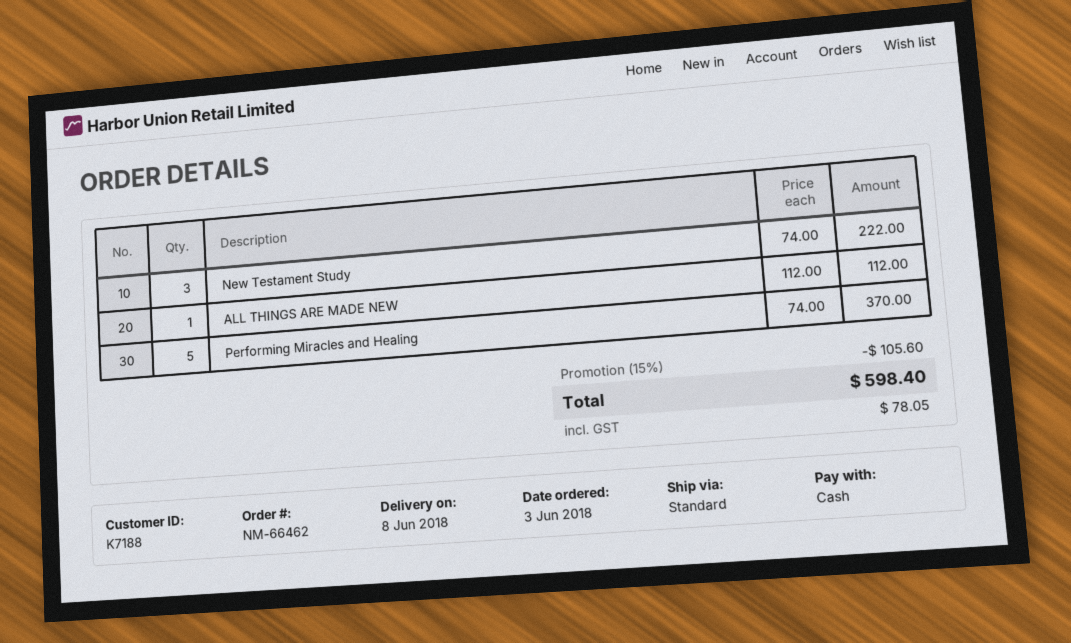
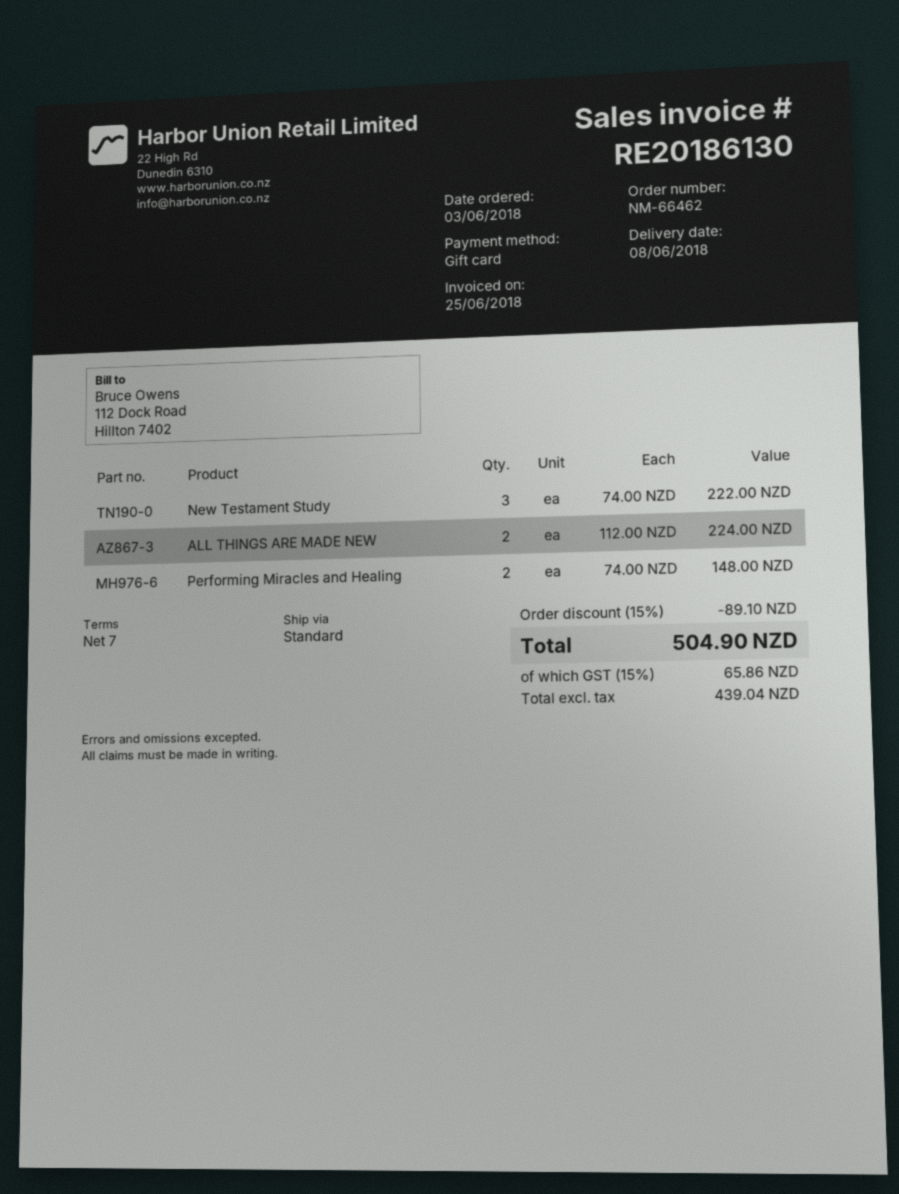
payment method: cash -> gift card
ALL THINGS ARE MADE NEW: 1 x 112.00 = 112.00 -> 2 x 112.00 = 224.00
Performing Miracles and Healing: 5 x 74.00 = 370.00 -> 2 x 74.00 = 148.00
discount: 15% = 105.60 -> 15% = 89.10
tax: 78.05 -> 65.86
total: 598.40 -> 504.90

